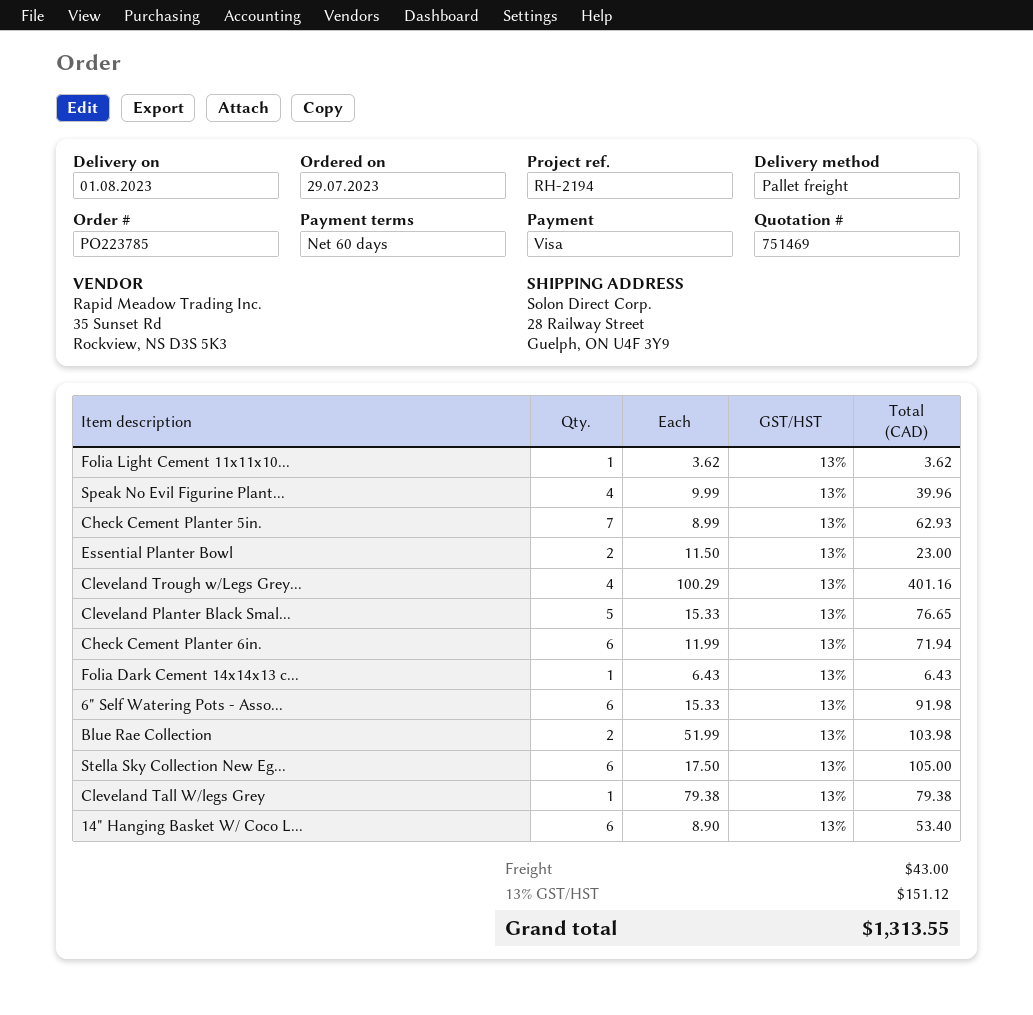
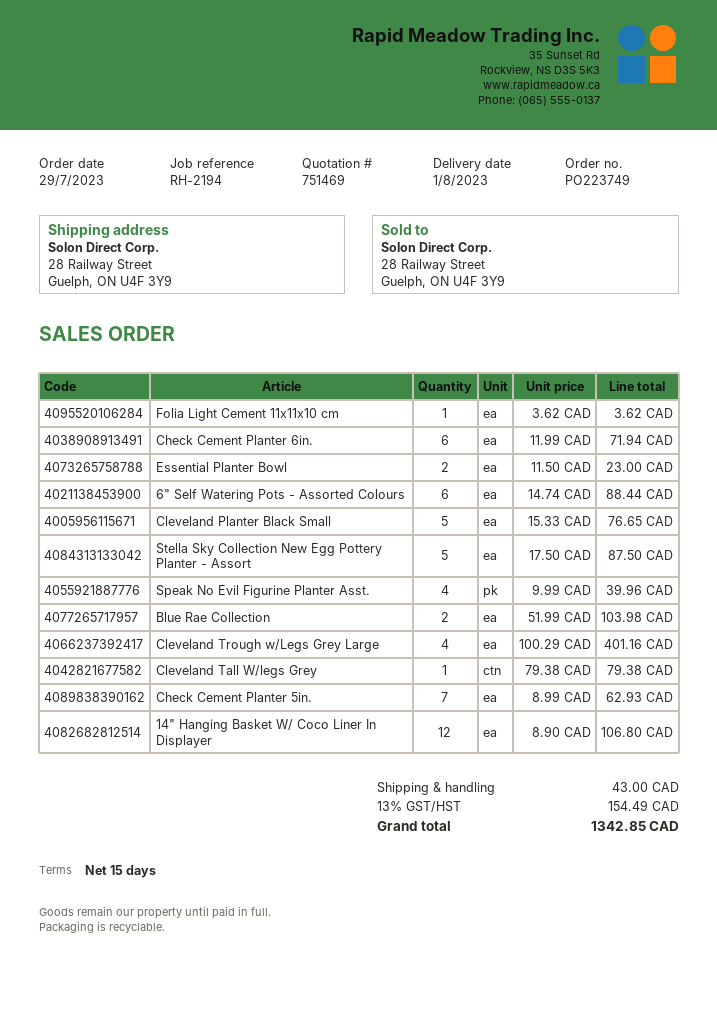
order number: PO223785 -> PO223749
payment terms: 60 days -> 15 days
Folia Dark Cement 14x14x13 c...: 1 x 6.43 = 6.43 -> none
6" Self Watering Pots - Asso...: 6 x 15.33 = 91.98 -> 6 x 14.74 = 88.44
Stella Sky Collection New Eg...: 6 x 17.50 = 105.00 -> 5 x 17.50 = 87.50
14" Hanging Basket W/ Coco L...: 6 x 8.90 = 53.40 -> 12 x 8.90 = 106.80
tax: 13% = 151.12 -> 13% = 154.49
total: 1313.55 -> 1342.85

